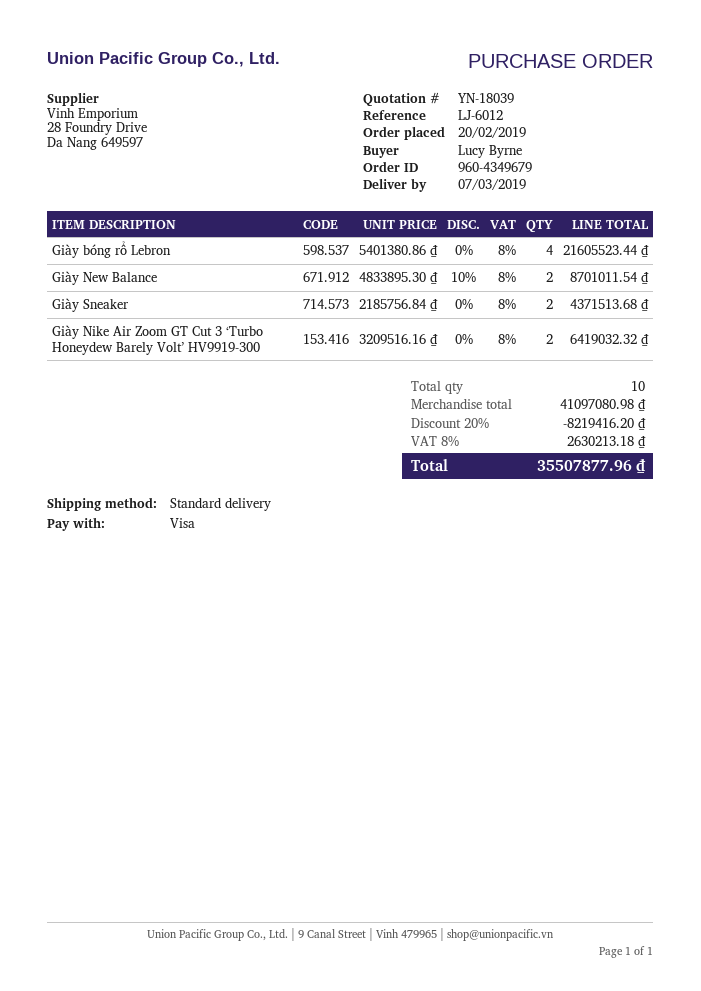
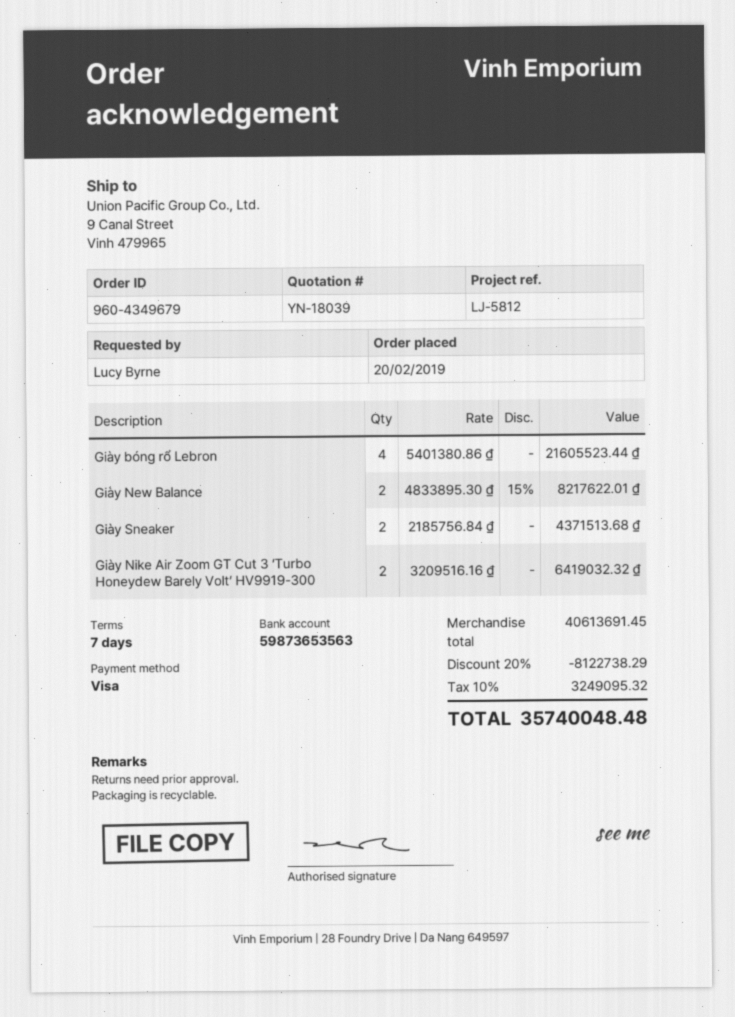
reference: LJ-6012 -> LJ-5812
Giày New Balance: 2 x 4833895.30 - 10% = 8701011.54 -> 2 x 4833895.30 - 15% = 8217622.01
subtotal: 41097080.98 -> 40613691.45
discount: 20% = 8219416.20 -> 20% = 8122738.29
tax: 8% = 2630213.18 -> 10% = 3249095.32
total: 35507877.96 -> 35740048.48

